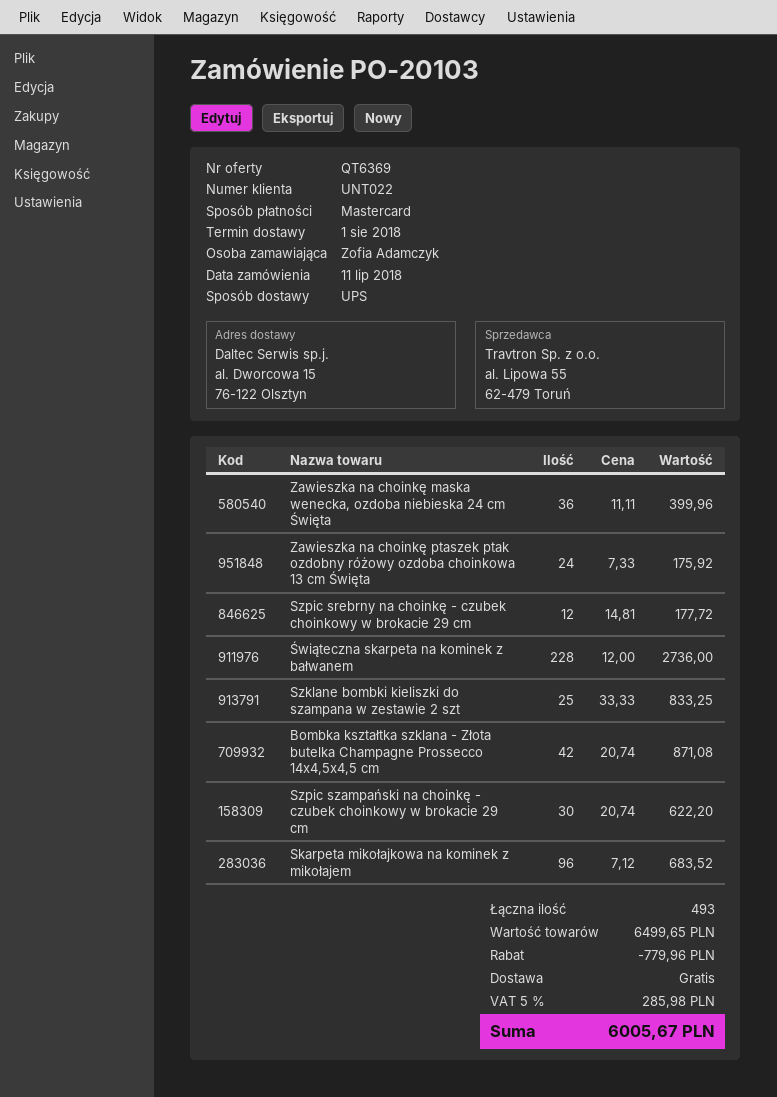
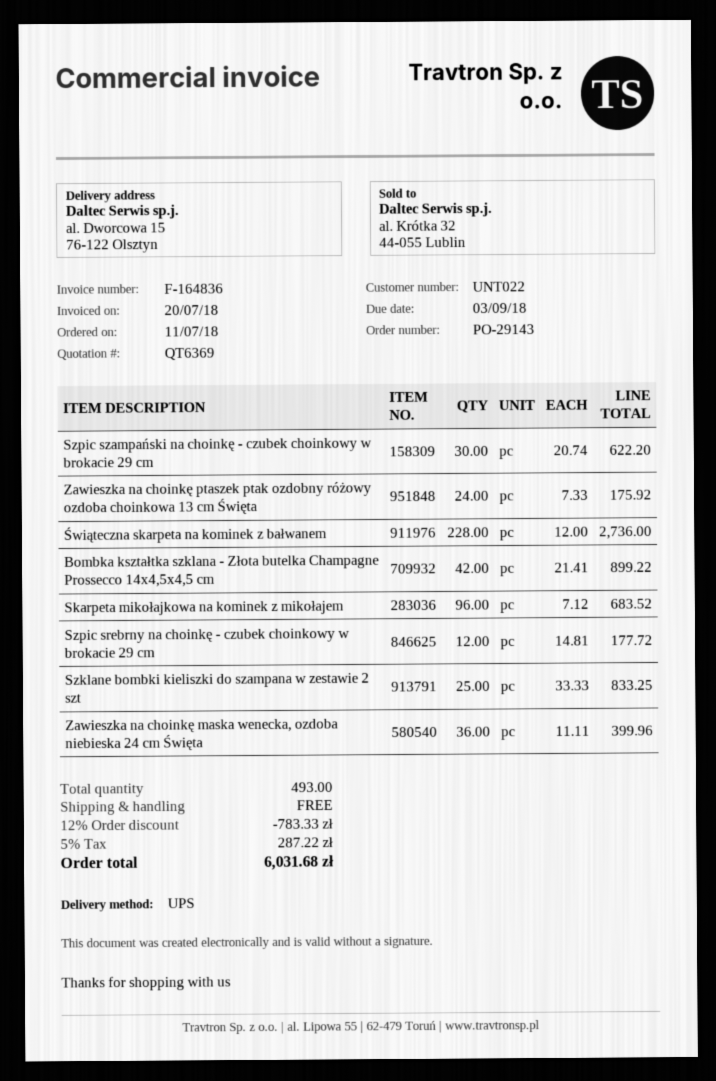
order number: PO-20103 -> PO-29143
Bombka kształtka szklana - Złota butelka Champagne Prossecco 14x4,5x4,5 cm: 42 x 20.74 = 871.08 -> 42 x 21.41 = 899.22
discount: 779.96 -> 783.33
tax: 5% = 285.98 -> 5% = 287.22
total: 6005.67 -> 6031.68

